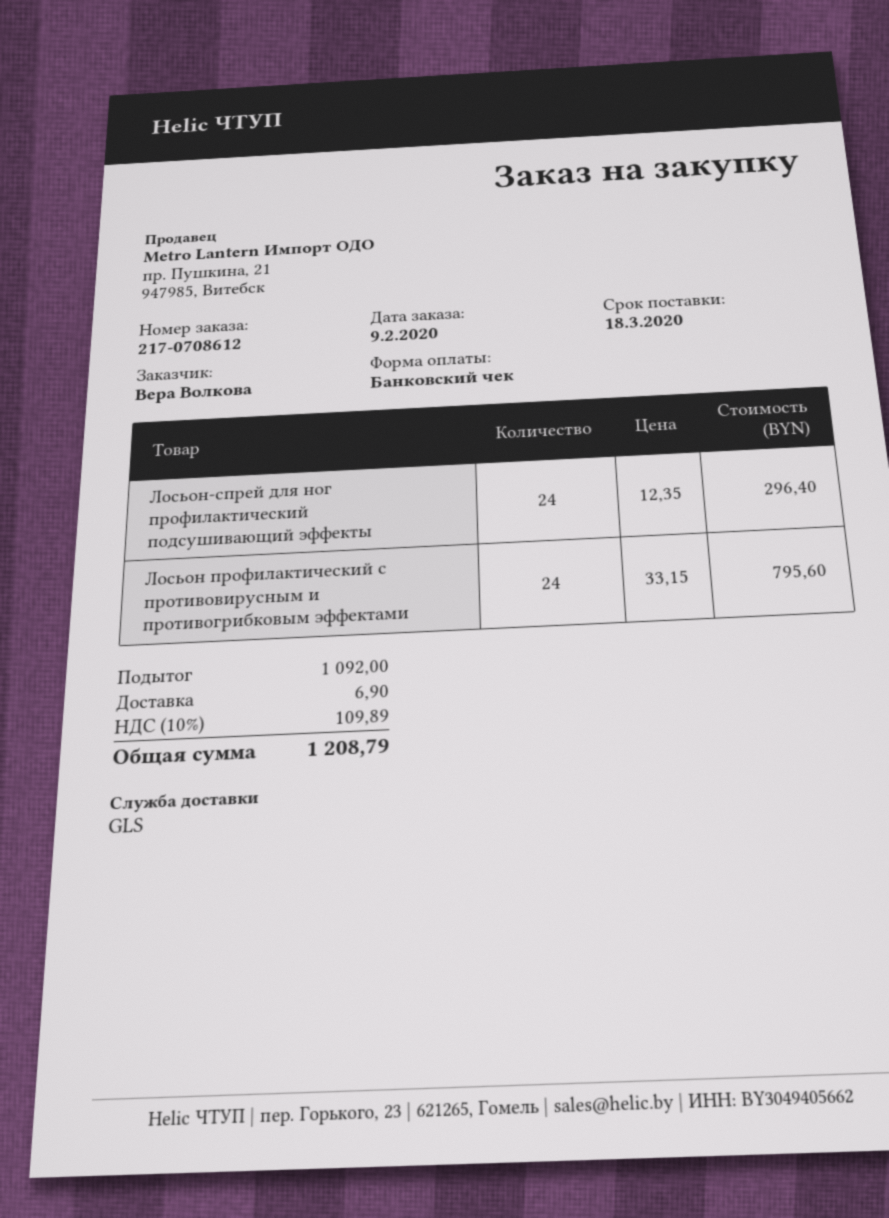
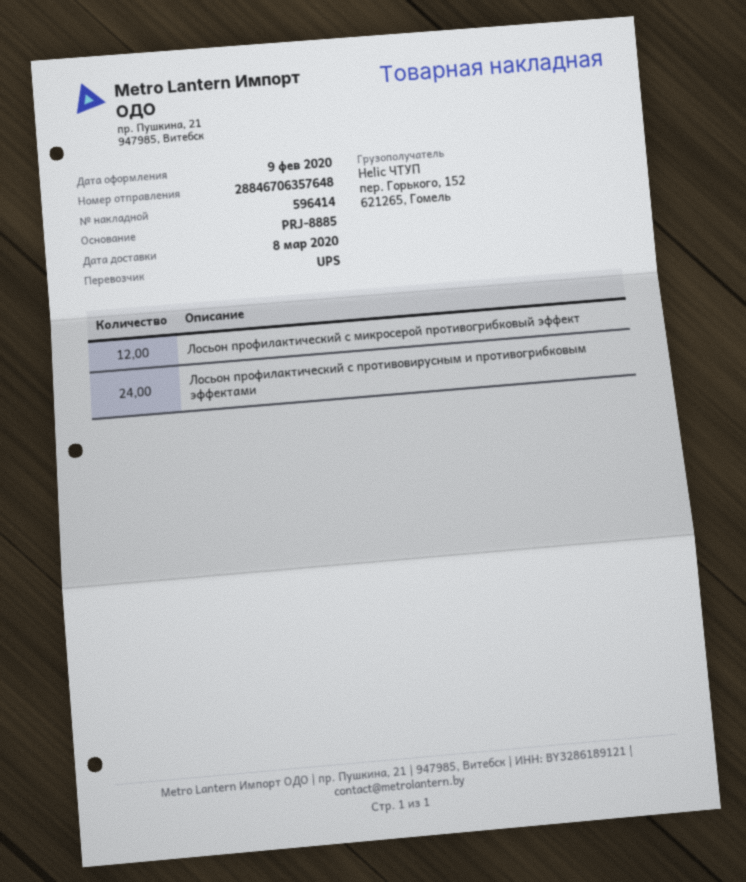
delivery date: 2020-03-18 -> 2020-03-08
shipping method: GLS -> UPS
Лосьон-спрей для ног профилактический подсушивающий эффекты: 24 -> none
Лосьон профилактический с микросерой противогрибковый эффект: none -> 12

